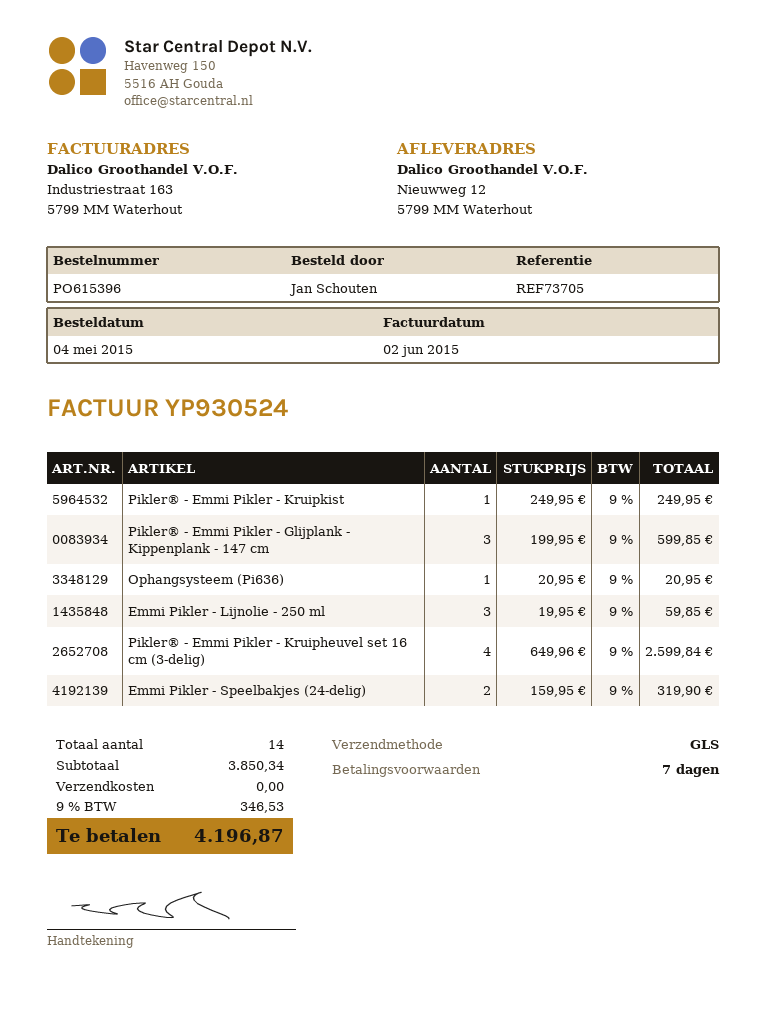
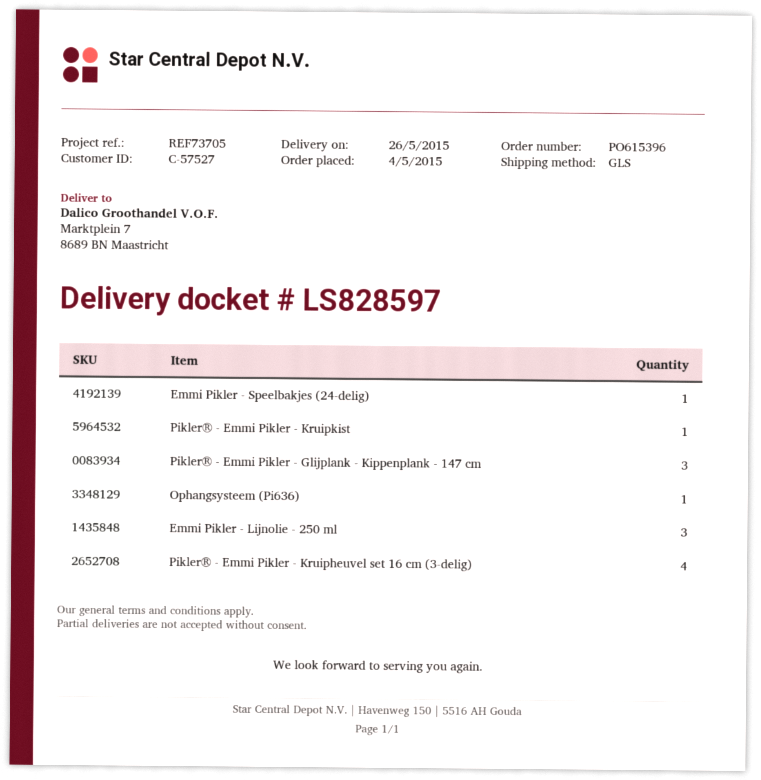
ship to: Nieuwweg 12, 5799 MM Waterhout -> Marktplein 7, 8689 BN Maastricht
Emmi Pikler - Speelbakjes (24-delig): 2 -> 1

